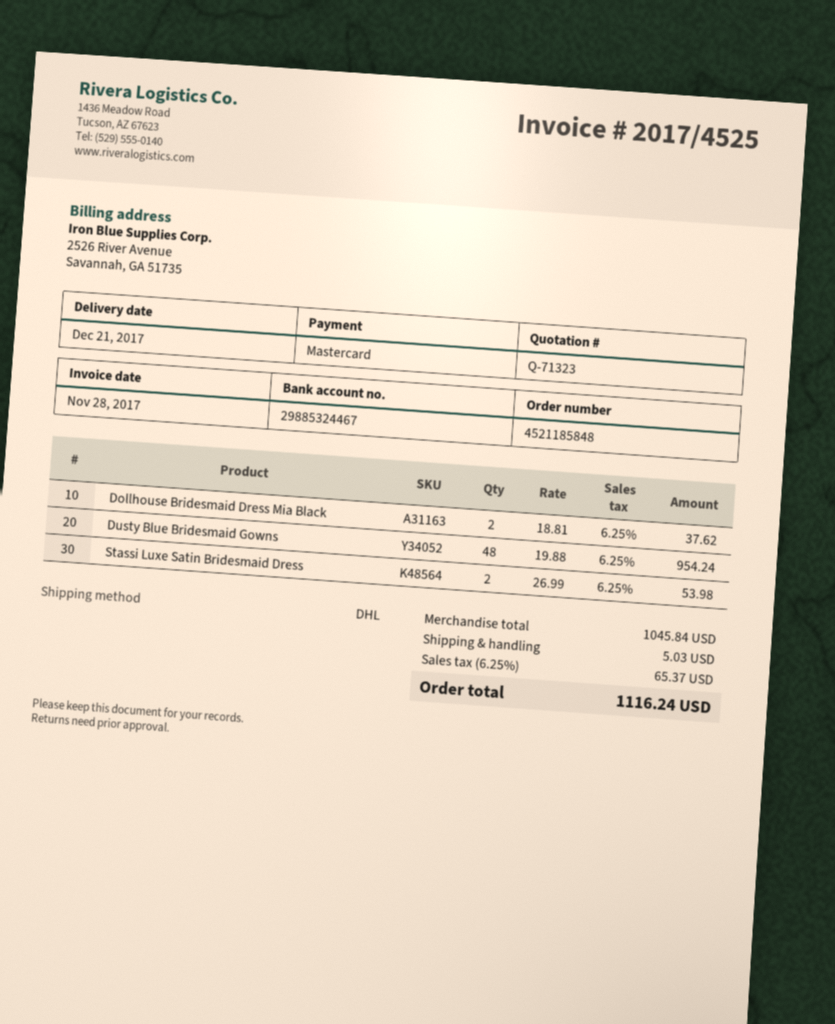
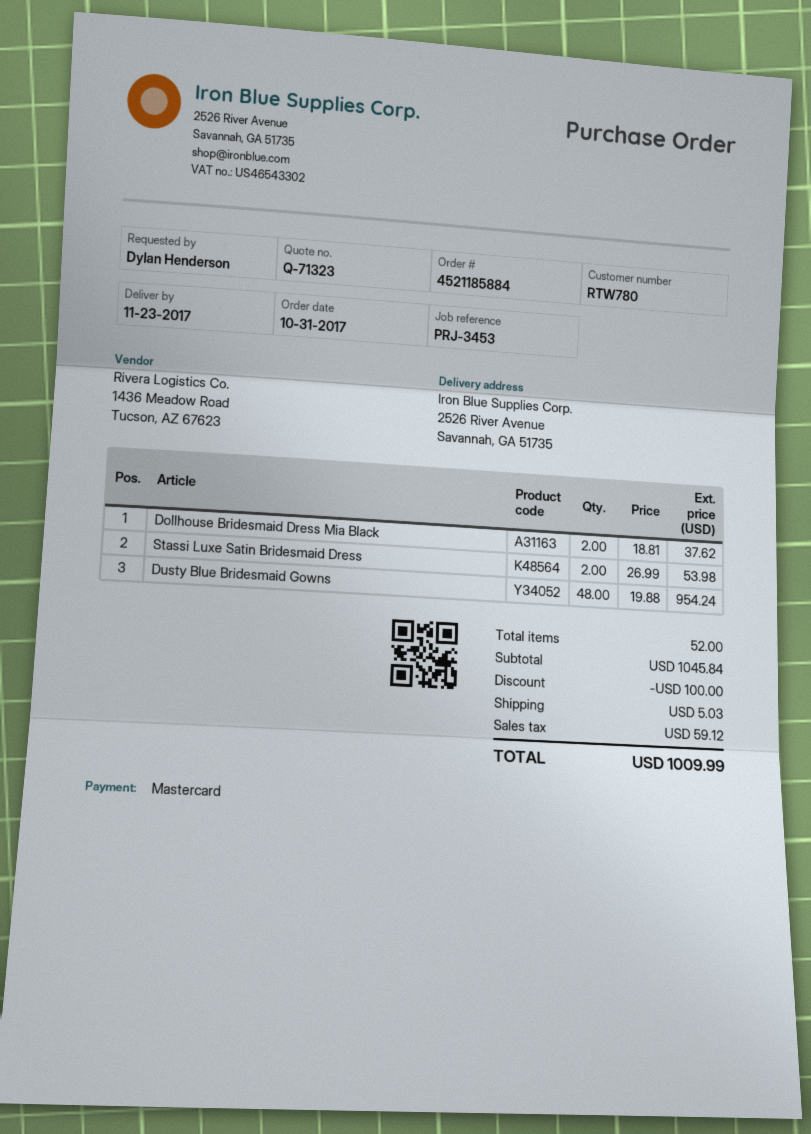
order number: 4521185848 -> 4521185884
delivery date: 2017-12-21 -> 2017-11-23
discount: none -> 100.00
tax: 65.37 -> 59.12
total: 1116.24 -> 1009.99

